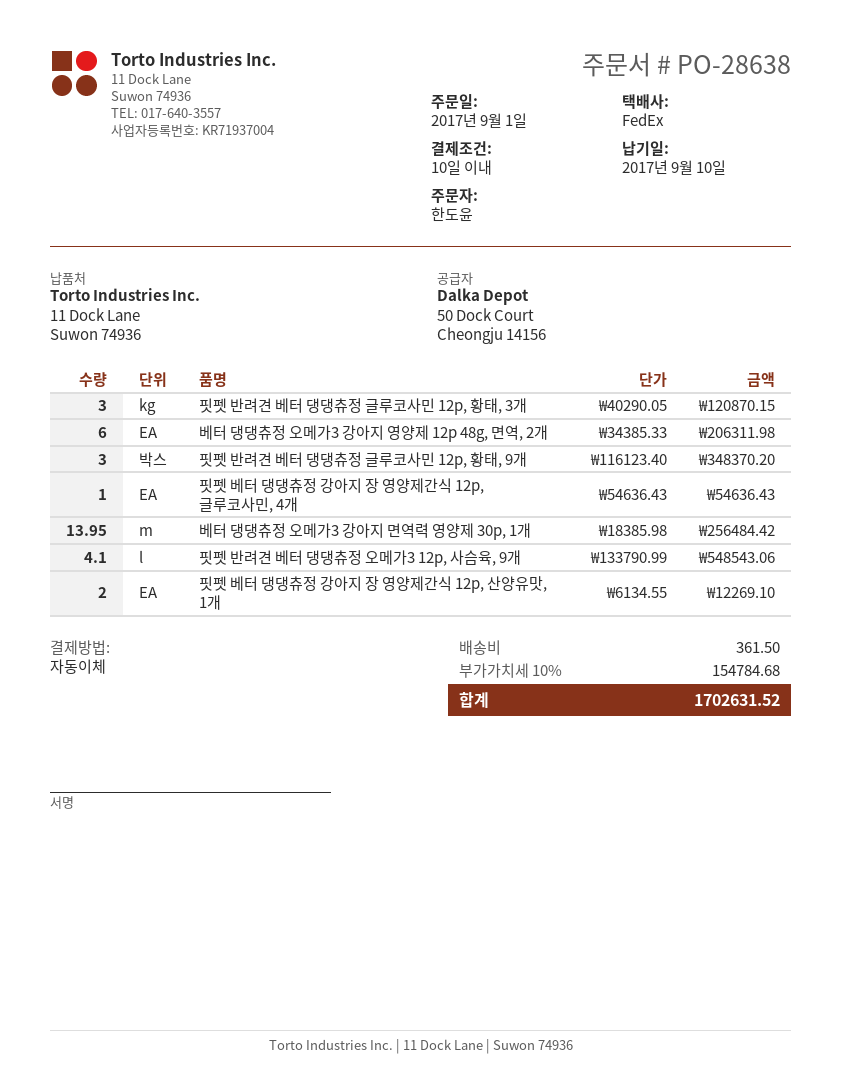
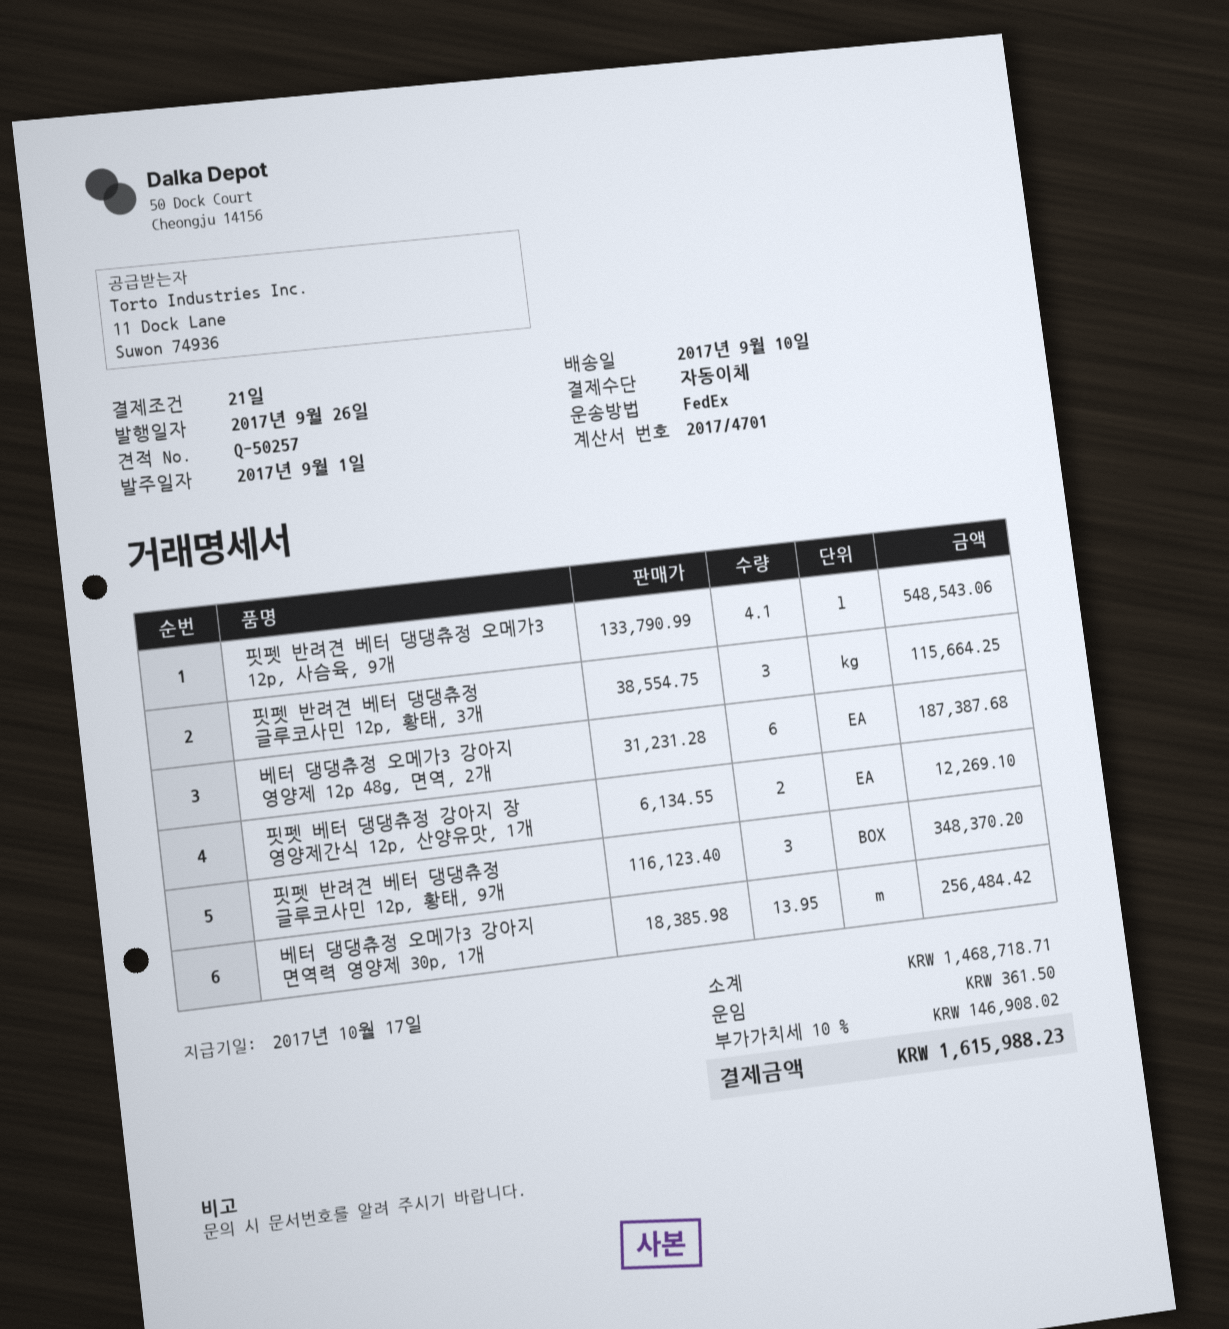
payment terms: 10 days -> 21 days
핏펫 반려견 베터 댕댕츄정 글루코사민 12p, 황태, 3개: 3 x 40290.05 = 120870.15 -> 3 x 38554.75 = 115664.25
베터 댕댕츄정 오메가3 강아지 영양제 12p 48g, 면역, 2개: 6 x 34385.33 = 206311.98 -> 6 x 31231.28 = 187387.68
핏펫 베터 댕댕츄정 강아지 장 영양제간식 12p, 글루코사민, 4개: 1 x 54636.43 = 54636.43 -> none
tax: 10% = 154784.68 -> 10% = 146908.02
total: 1702631.52 -> 1615988.23

